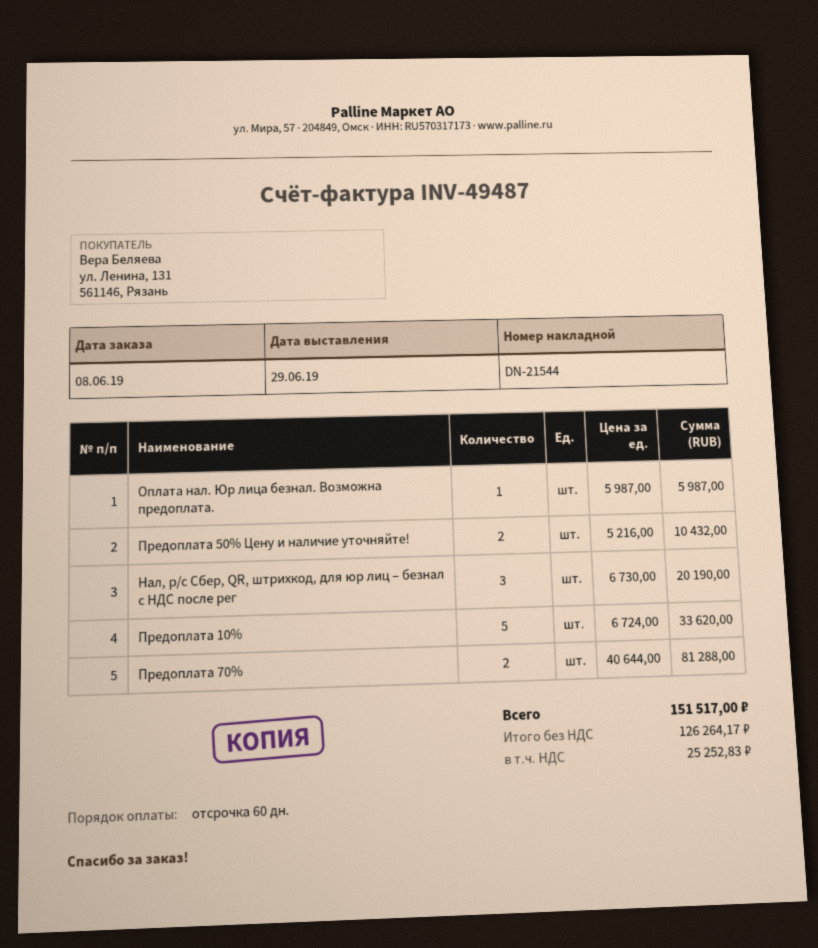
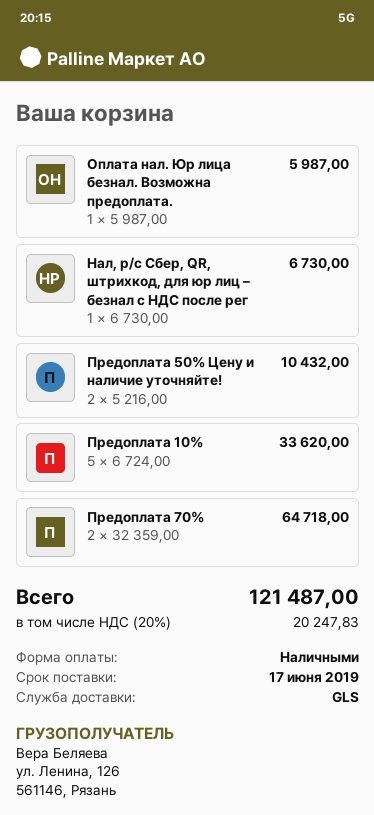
Нал, р/с Сбер, QR, штрихкод, для юр лиц – безнал с НДС после рег: 3 x 6730.00 = 20190.00 -> 1 x 6730.00 = 6730.00
Предоплата 70%: 2 x 40644.00 = 81288.00 -> 2 x 32359.00 = 64718.00
tax: 25252.83 -> 20247.83
total: 151517.00 -> 121487.00

